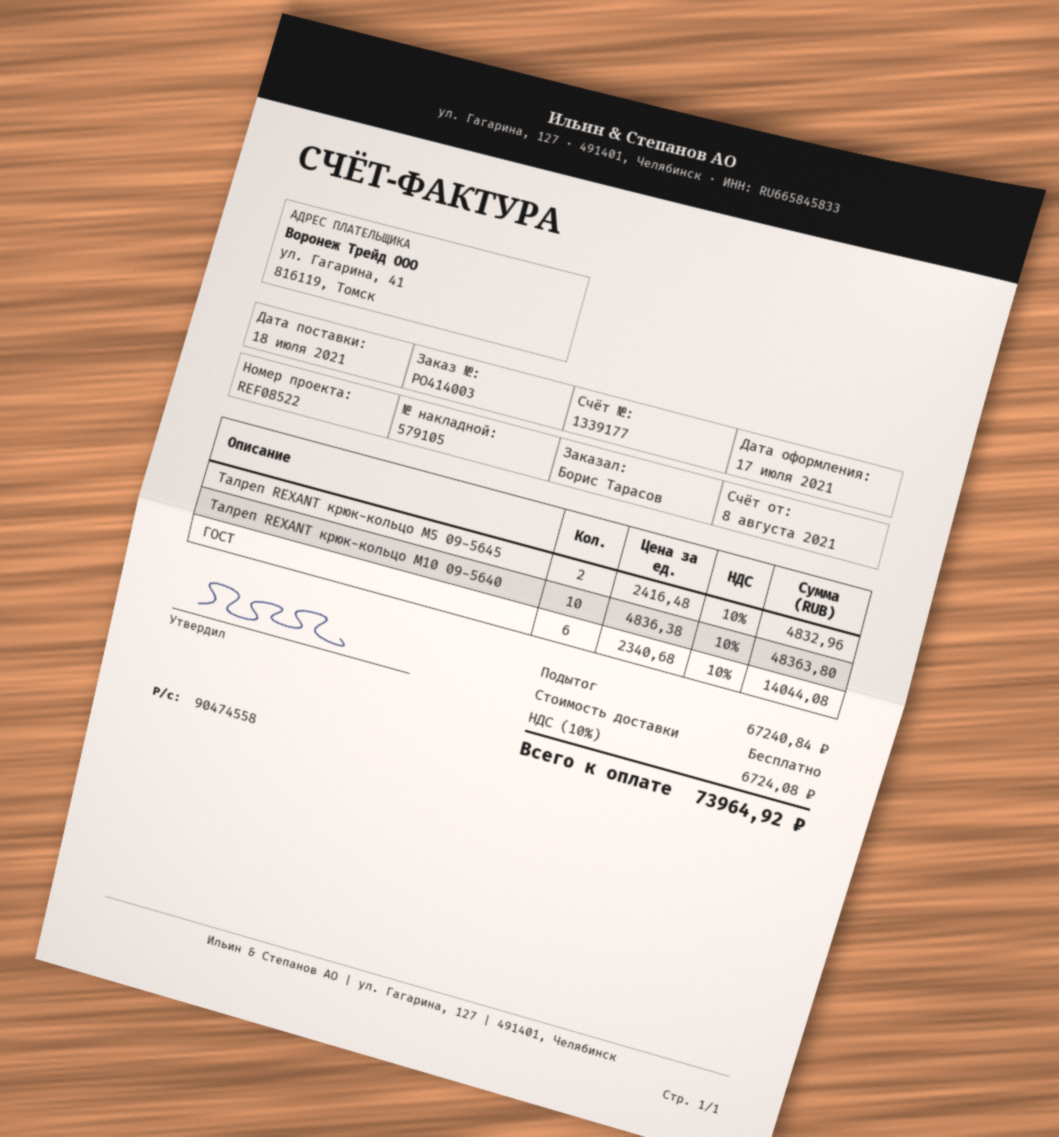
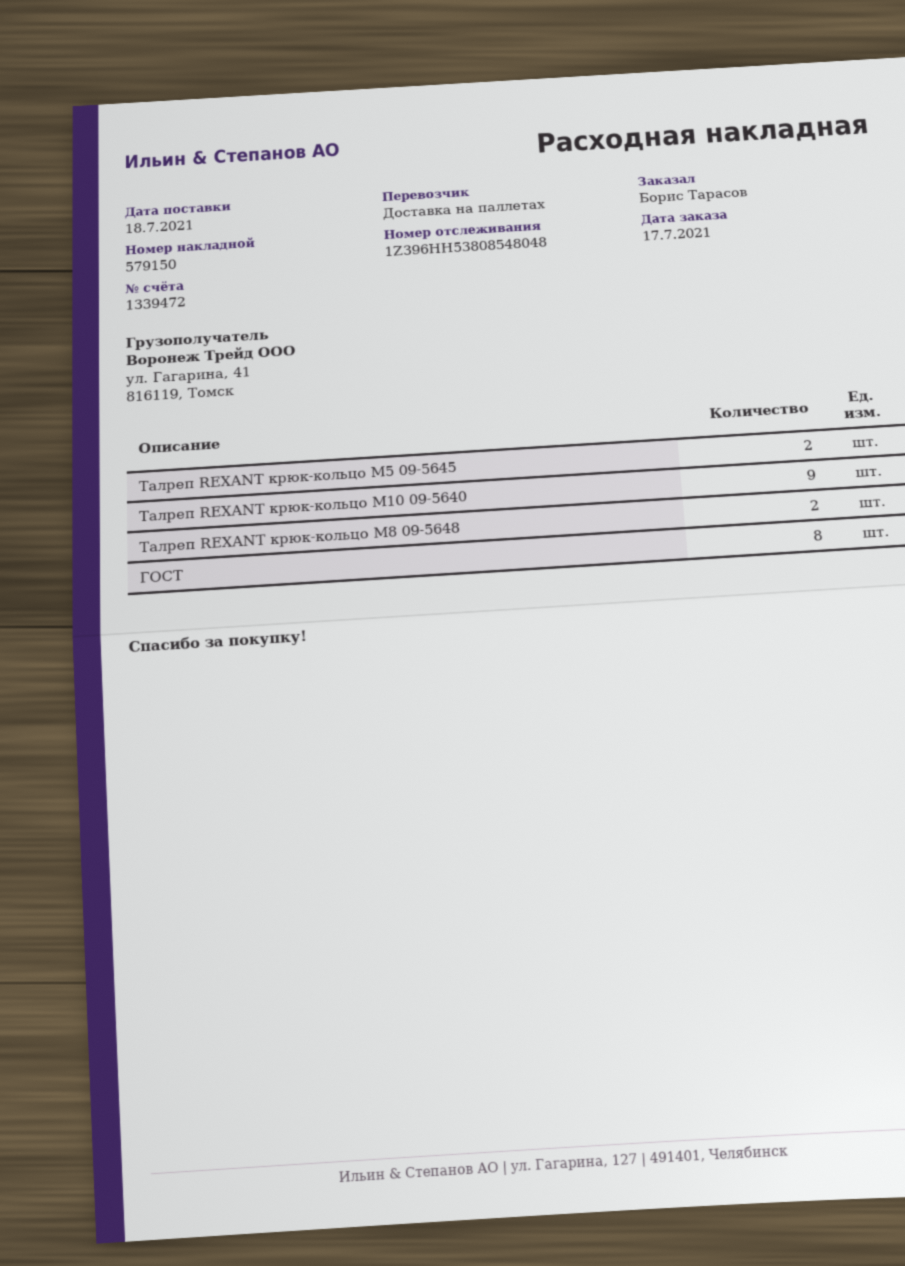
delivery note number: 579105 -> 579150
invoice number: 1339177 -> 1339472
Талреп REXANT крюк-кольцо М10 09-5640: 10 -> 9
ГОСТ: 6 -> 8
Талреп REXANT крюк-кольцо М8 09-5648: none -> 2

